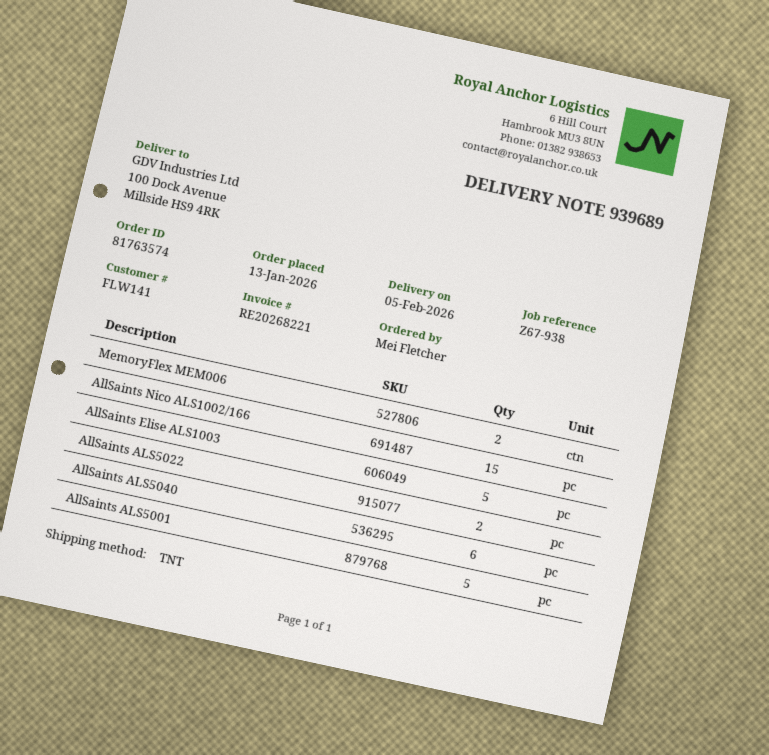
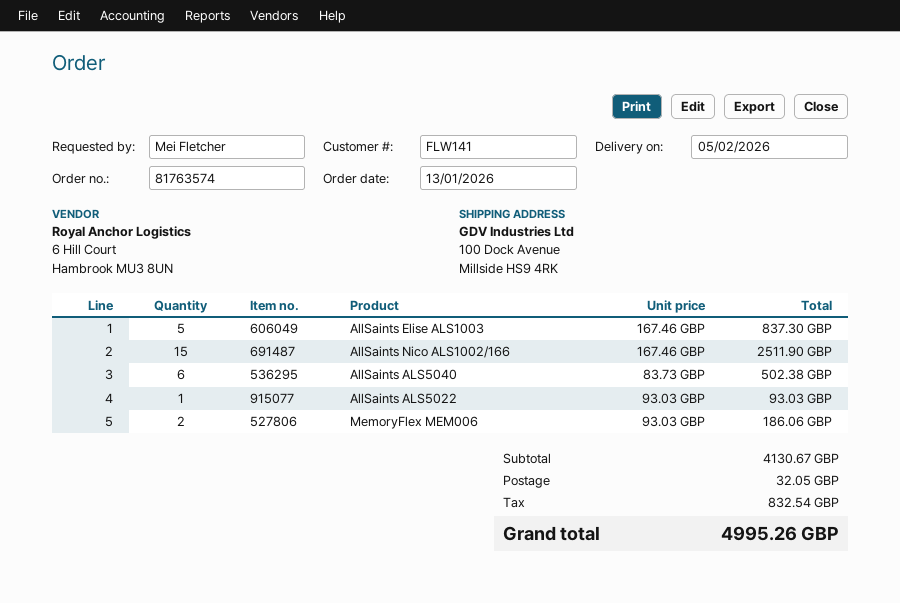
AllSaints ALS5022: 2 -> 1
AllSaints ALS5001: 5 -> none

